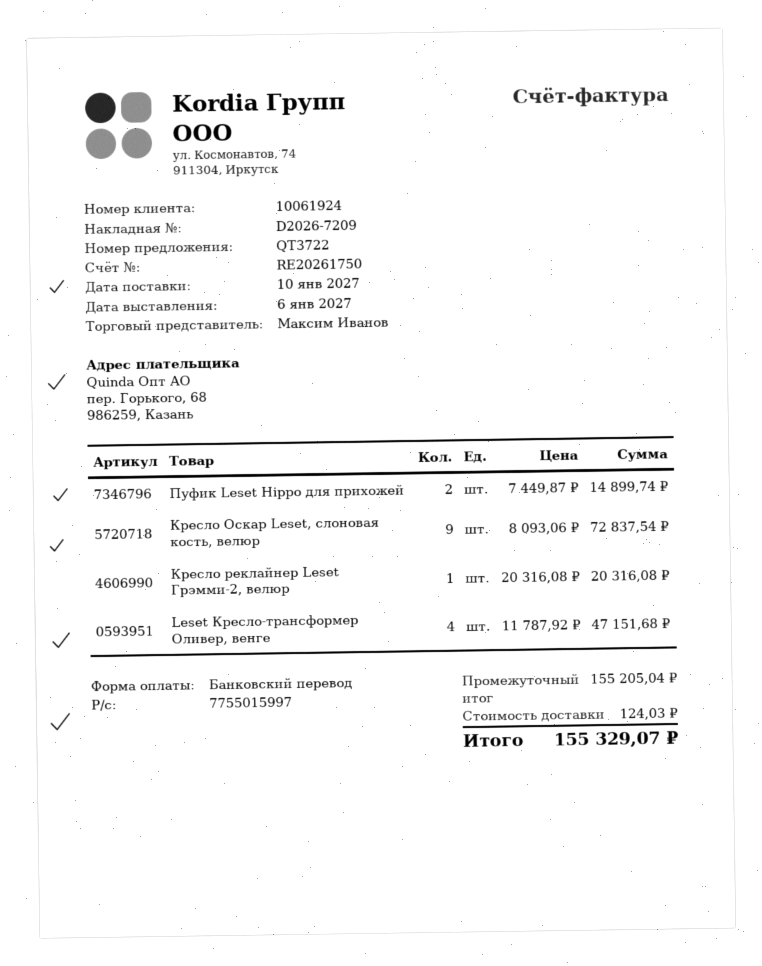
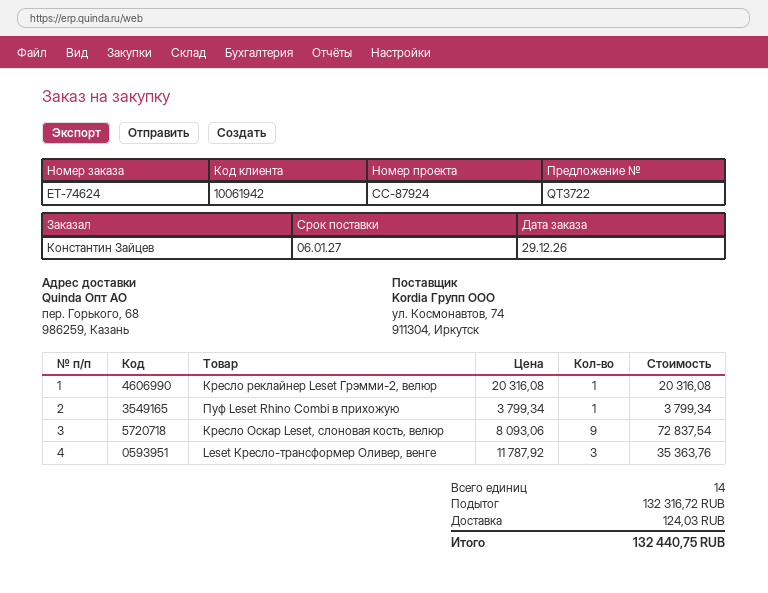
delivery date: 2027-01-10 -> 2027-01-06
customer number: 10061924 -> 10061942
Пуфик Leset Hippo для прихожей: 2 x 7449.87 = 14899.74 -> none
Leset Кресло-трансформер Оливер, венге: 4 x 11787.92 = 47151.68 -> 3 x 11787.92 = 35363.76
Пуф Leset Rhino Combi в прихожую: none -> 1 x 3799.34 = 3799.34
subtotal: 155205.04 -> 132316.72
total: 155329.07 -> 132440.75

